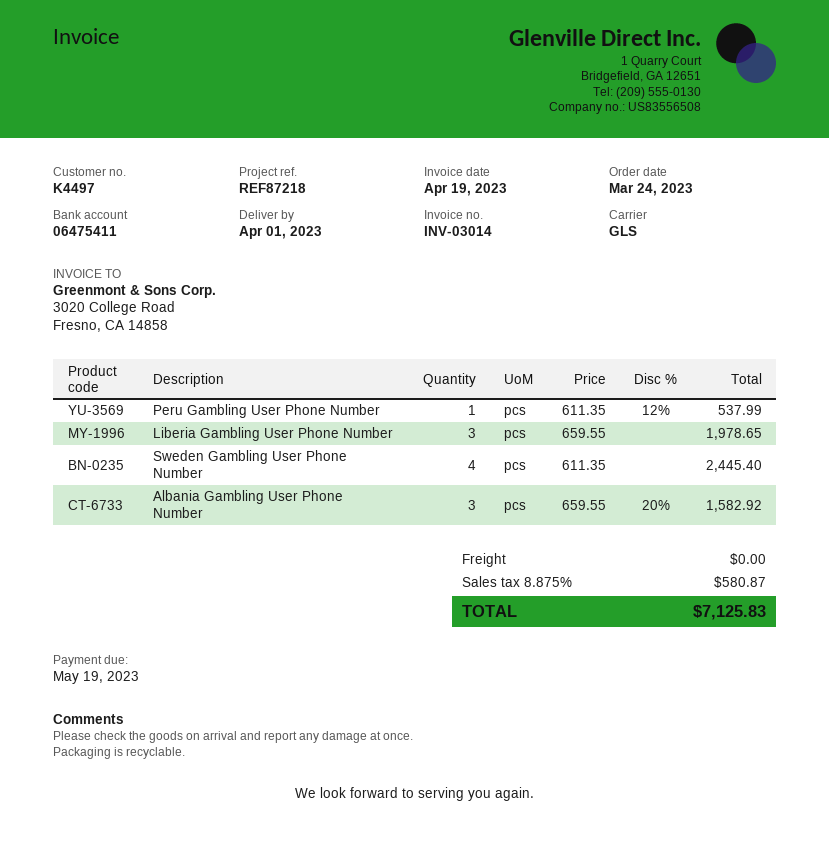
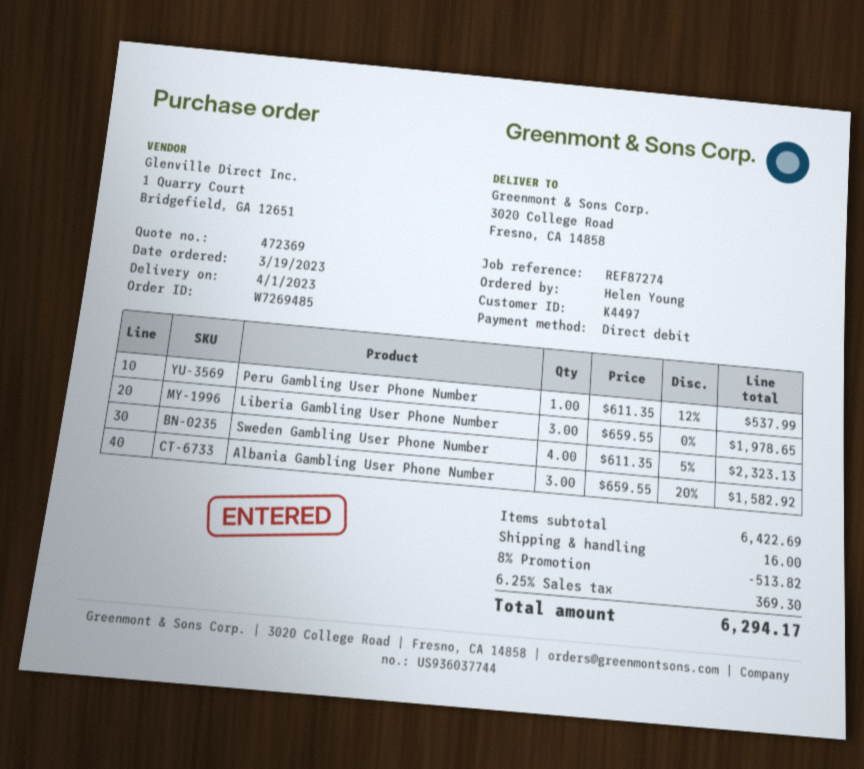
order date: 2023-03-24 -> 2023-03-19
reference: REF87218 -> REF87274
Sweden Gambling User Phone Number: 4 x 611.35 = 2445.40 -> 4 x 611.35 - 5% = 2323.13
discount: none -> 8% = 513.82
shipping: 0.00 -> 16.00
tax: 8.875% = 580.87 -> 6.25% = 369.30
total: 7125.83 -> 6294.17

